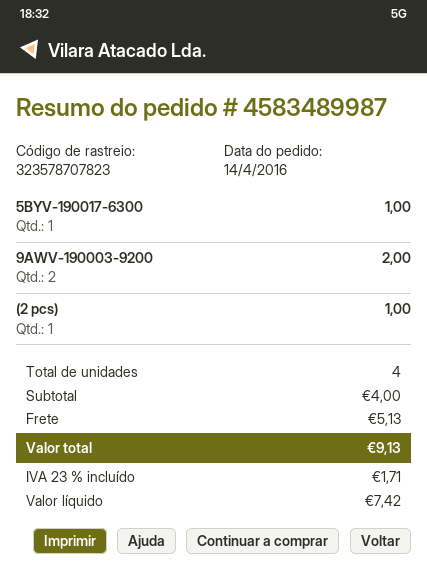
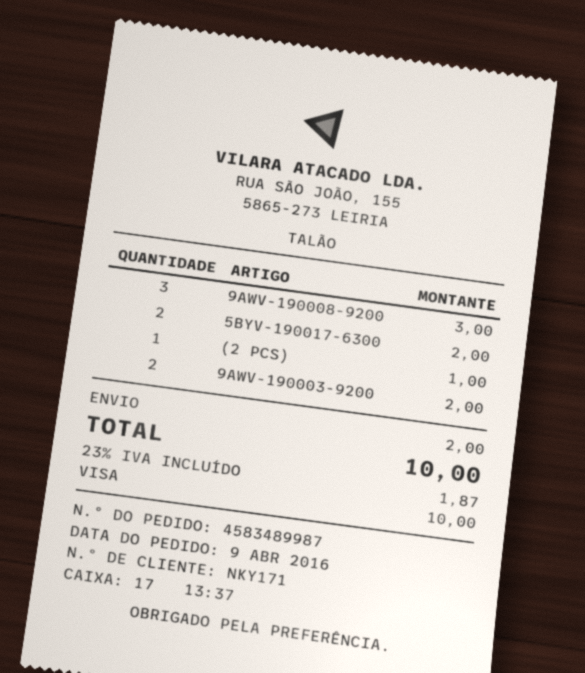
order date: 2016-04-14 -> 2016-04-09
5BYV-190017-6300: 1 for 1.00 -> 2 for 2.00
9AWV-190008-9200: none -> 3 for 3.00
shipping: 5.13 -> 2.00
tax: 23% = 1.71 -> 23% = 1.87
total: 9.13 -> 10.00

